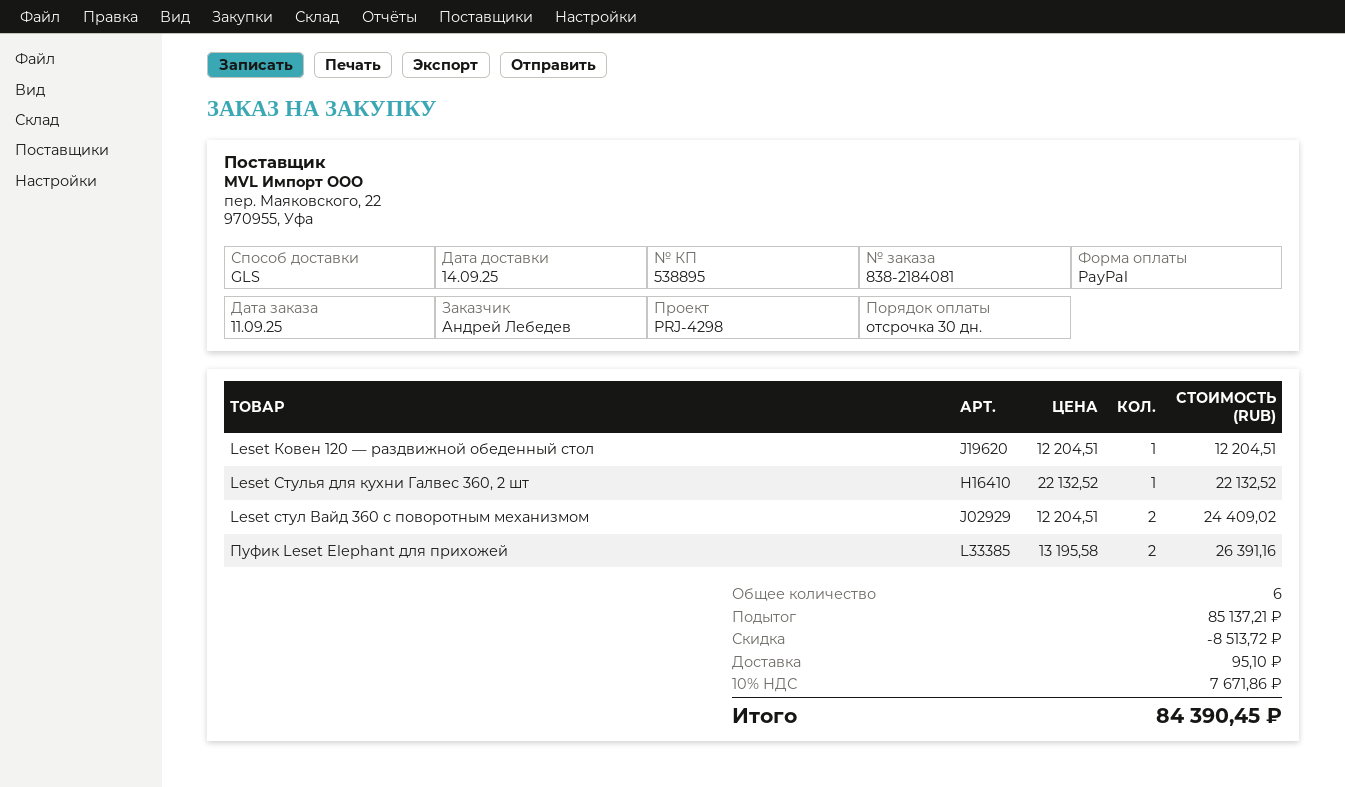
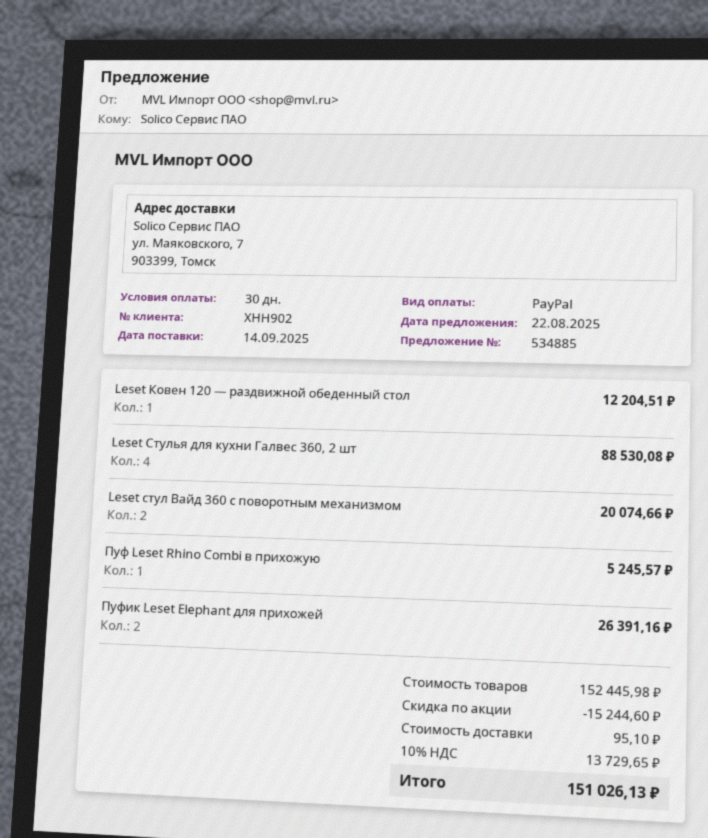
quote number: 538895 -> 534885
Leset Стулья для кухни Галвес 360, 2 шт: 1 for 22132.52 -> 4 for 88530.08
Leset стул Вайд 360 с поворотным механизмом: 2 for 24409.02 -> 2 for 20074.66
Пуф Leset Rhino Combi в прихожую: none -> 1 for 5245.57
subtotal: 85137.21 -> 152445.98
discount: 8513.72 -> 15244.60
tax: 10% = 7671.86 -> 10% = 13729.65
total: 84390.45 -> 151026.13

